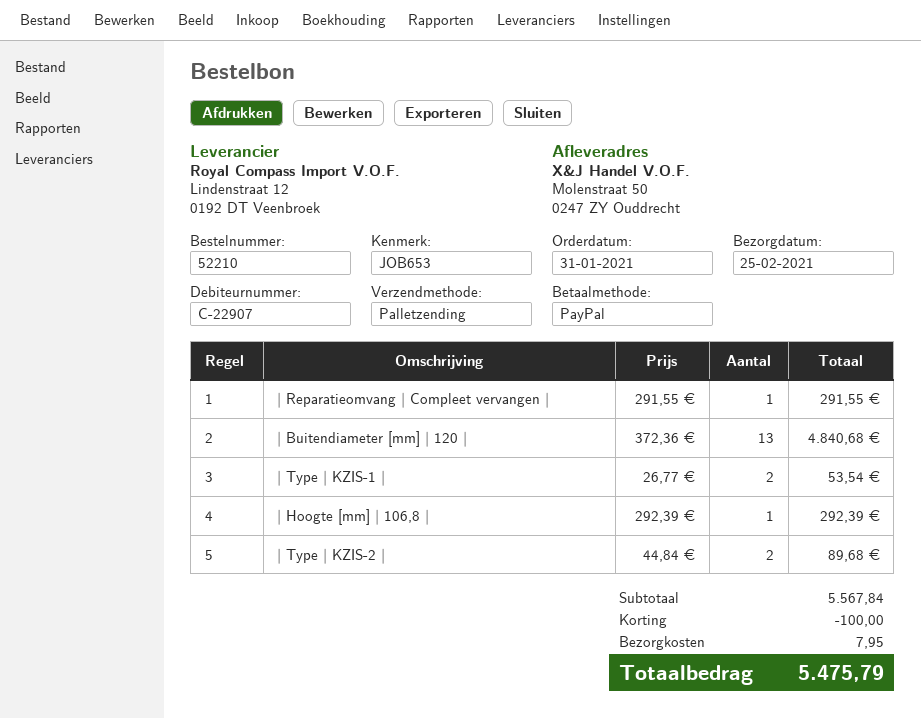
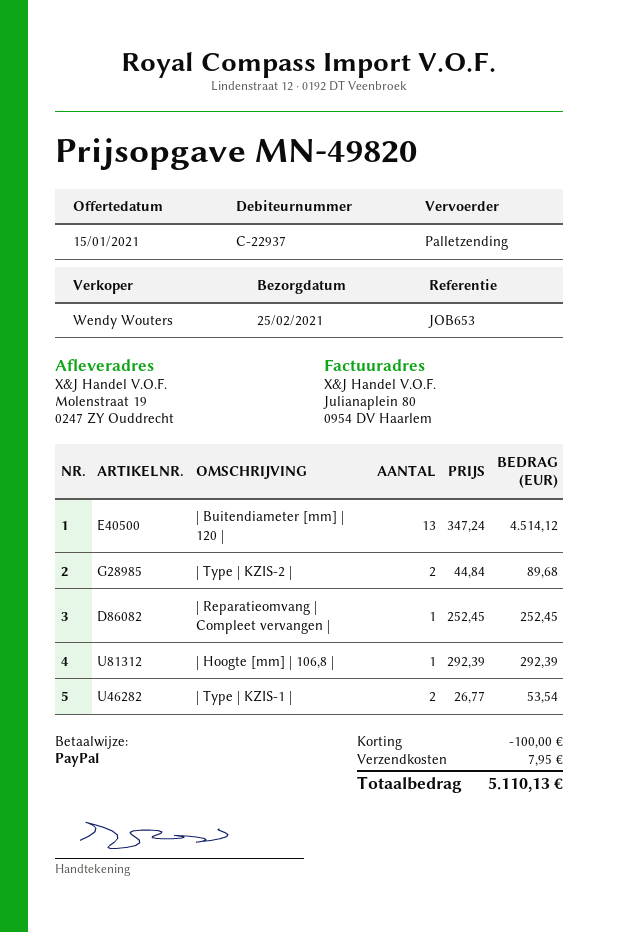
customer number: C-22907 -> C-22937
ship to: Molenstraat 50, 0247 ZY Ouddrecht -> Molenstraat 19, 0247 ZY Ouddrecht
| Reparatieomvang | Compleet vervangen |: 1 x 291.55 = 291.55 -> 1 x 252.45 = 252.45
| Buitendiameter [mm] | 120 |: 13 x 372.36 = 4840.68 -> 13 x 347.24 = 4514.12
total: 5475.79 -> 5110.13

